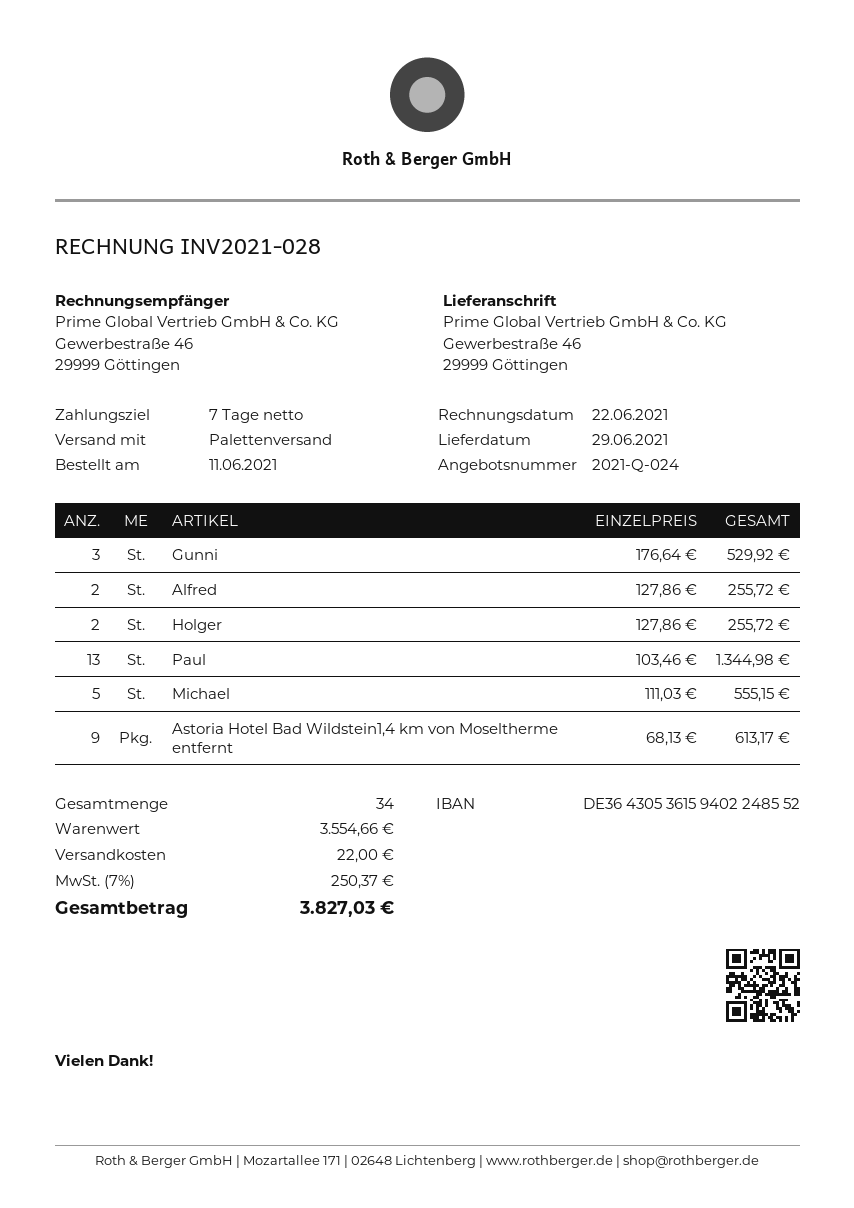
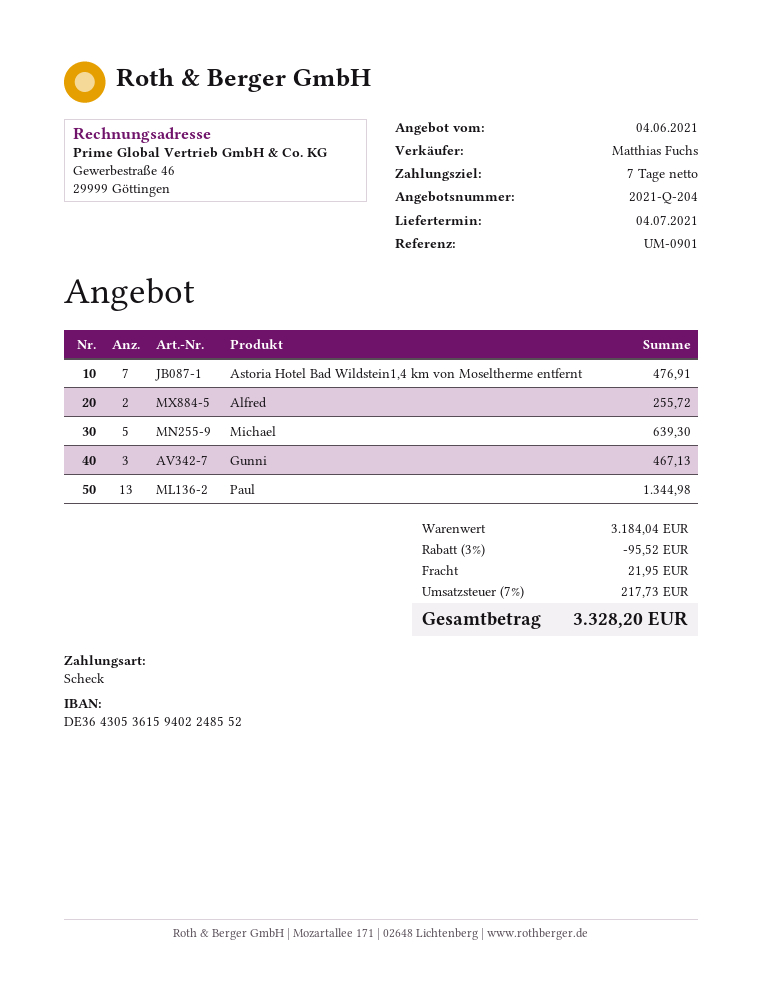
quote number: 2021-Q-024 -> 2021-Q-204
delivery date: 2021-06-29 -> 2021-07-04
Gunni: 3 for 529.92 -> 3 for 467.13
Holger: 2 for 255.72 -> none
Michael: 5 for 555.15 -> 5 for 639.30
Astoria Hotel Bad Wildstein1,4 km von Moseltherme entfernt: 9 for 613.17 -> 7 for 476.91
subtotal: 3554.66 -> 3184.04
discount: none -> 3% = 95.52
shipping: 22.00 -> 21.95
tax: 7% = 250.37 -> 7% = 217.73
total: 3827.03 -> 3328.20

